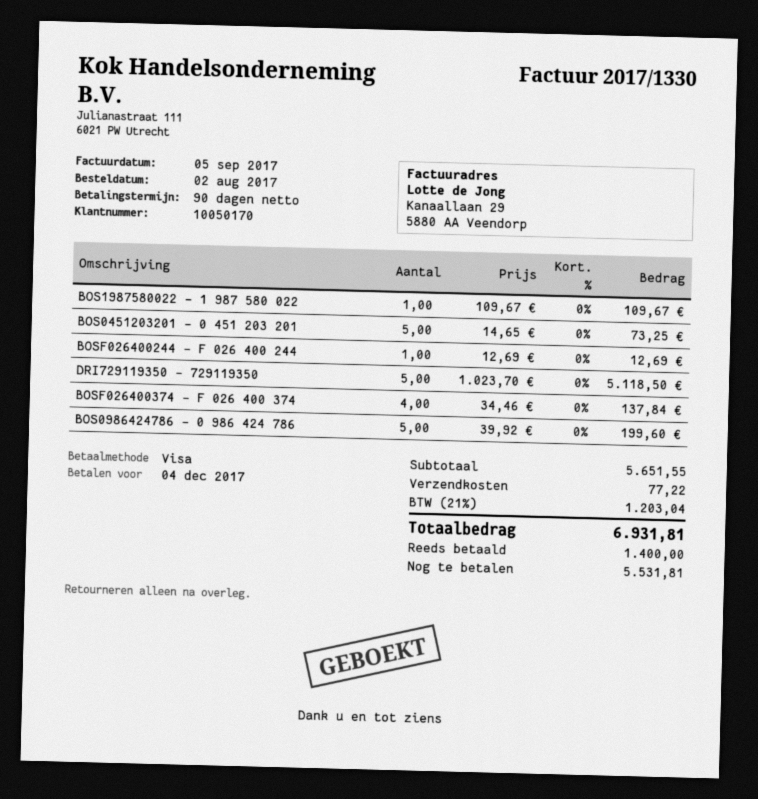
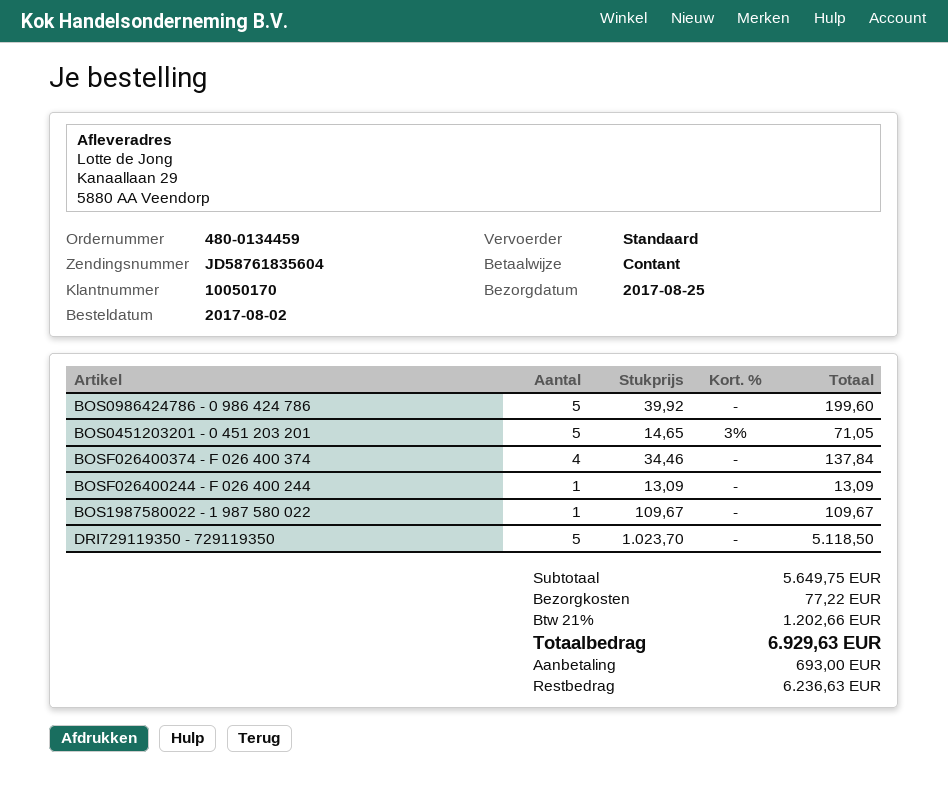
payment method: Visa -> cash
BOS0451203201 - 0 451 203 201: 5 x 14.65 = 73.25 -> 5 x 14.65 - 3% = 71.05
BOSF026400244 - F 026 400 244: 1 x 12.69 = 12.69 -> 1 x 13.09 = 13.09
subtotal: 5651.55 -> 5649.75
tax: 21% = 1203.04 -> 21% = 1202.66
total: 6931.81 -> 6929.63
deposit: 1400.00 -> 693.00
balance: 5531.81 -> 6236.63

